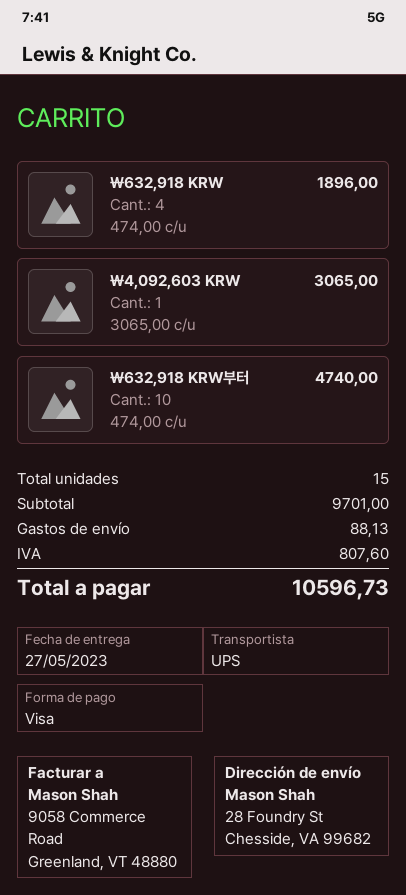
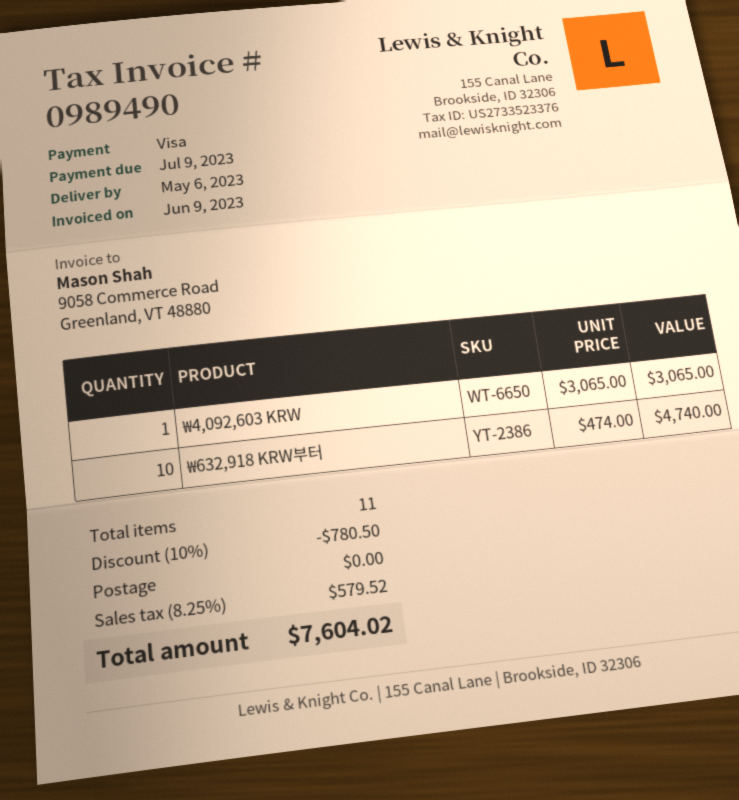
delivery date: 2023-05-27 -> 2023-05-06
₩632,918 KRW: 4 x 474.00 = 1896.00 -> none
total quantity: 15 -> 11
discount: none -> 10% = 780.50
shipping: 88.13 -> 0.00
tax: 807.60 -> 579.52
total: 10596.73 -> 7604.02

